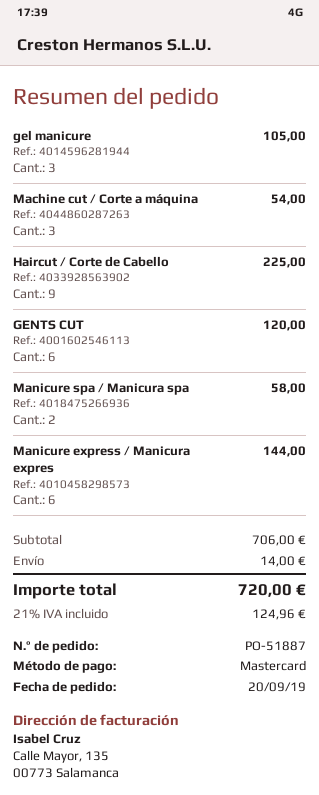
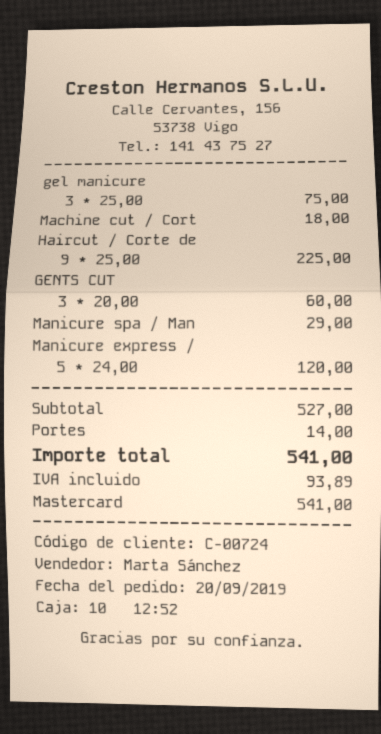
gel manicure: 3 for 105.00 -> 3 for 75.00
Machine cut / Corte a máquina: 3 for 54.00 -> 1 for 18.00
GENTS CUT: 6 for 120.00 -> 3 for 60.00
Manicure spa / Manicura spa: 2 for 58.00 -> 1 for 29.00
Manicure express / Manicura expres: 6 for 144.00 -> 5 for 120.00
subtotal: 706.00 -> 527.00
tax: 124.96 -> 93.89
total: 720.00 -> 541.00

